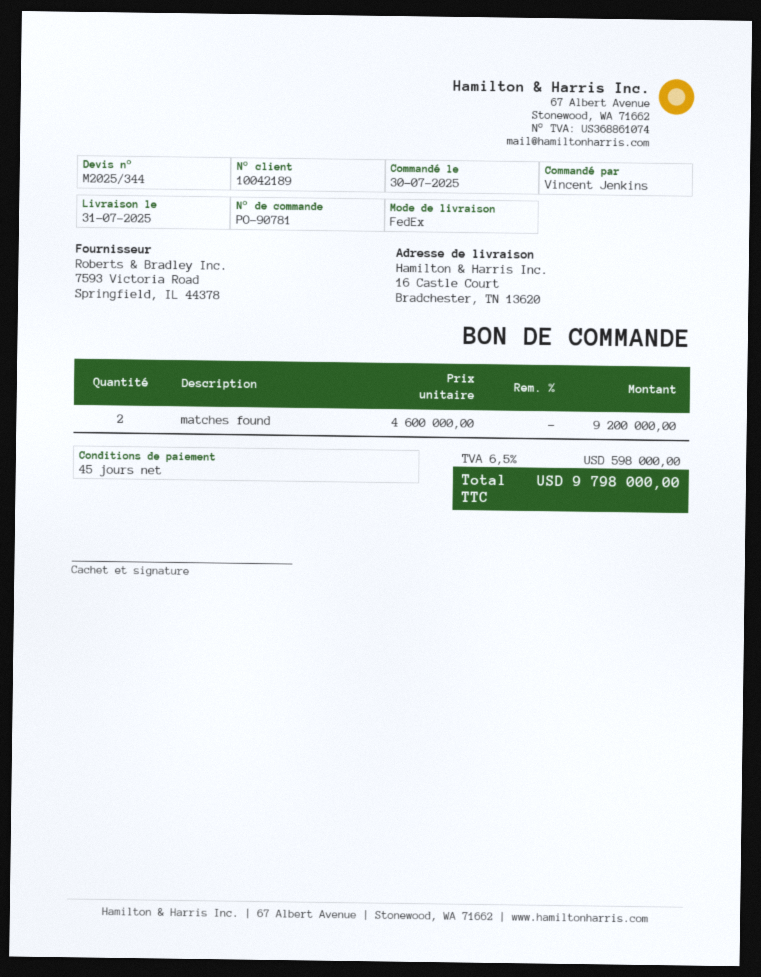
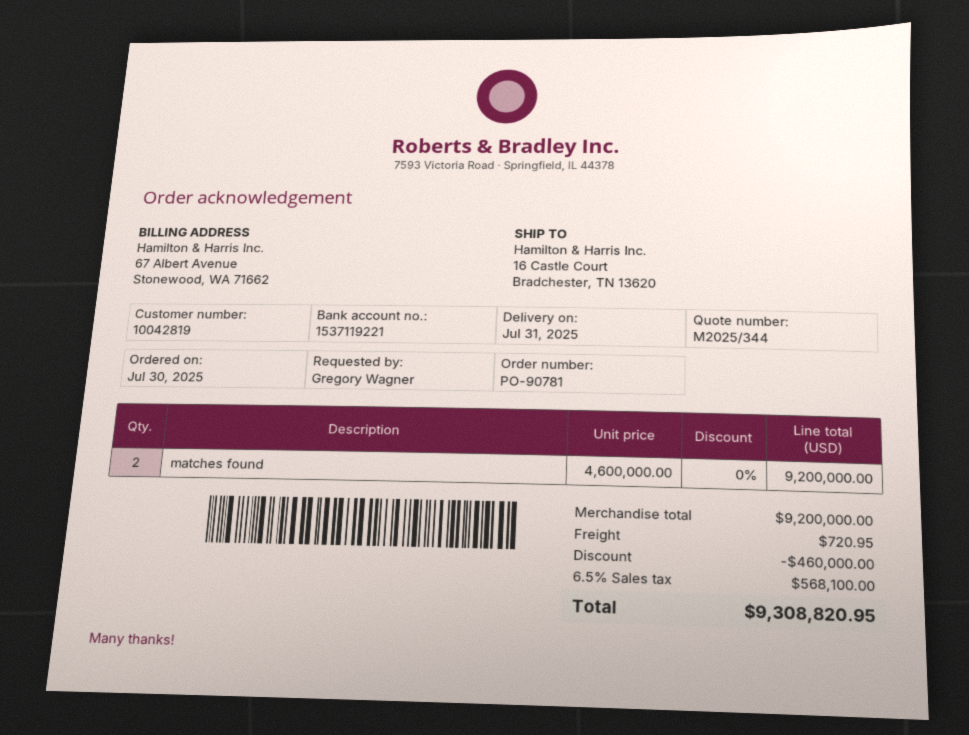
customer number: 10042189 -> 10042819
ordered by: Vincent Jenkins -> Gregory Wagner
discount: none -> 460000.00
shipping: none -> 720.95
tax: 6.5% = 598000.00 -> 6.5% = 568100.00
total: 9798000.00 -> 9308820.95

